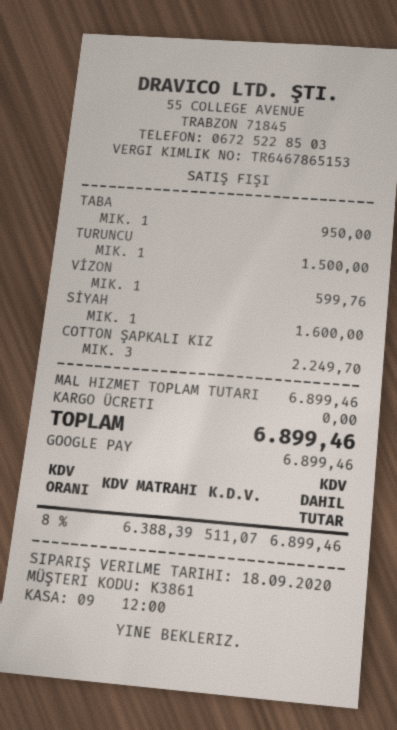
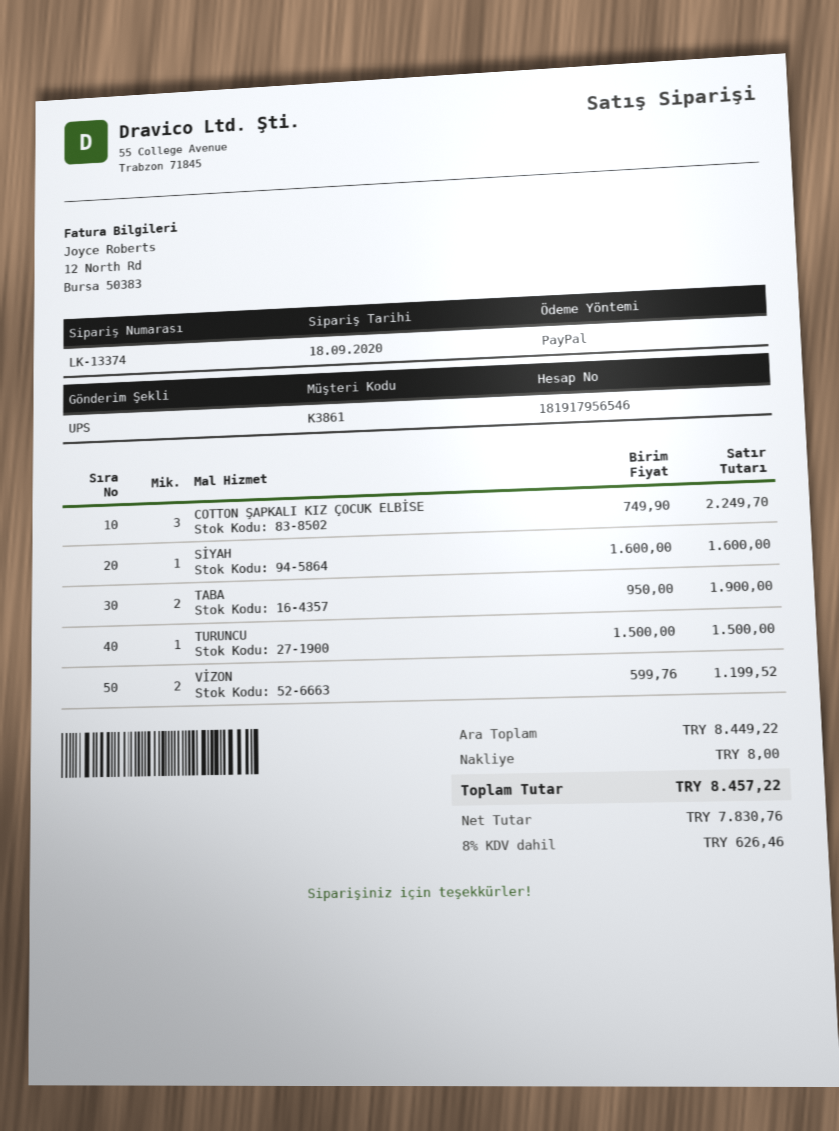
payment method: Google Pay -> PayPal
TABA: 1 for 950.00 -> 2 for 1900.00
VİZON: 1 for 599.76 -> 2 for 1199.52
subtotal: 6899.46 -> 8449.22
shipping: 0.00 -> 8.00
net: 6388.39 -> 7830.76
tax: 8% = 511.07 -> 8% = 626.46
total: 6899.46 -> 8457.22

